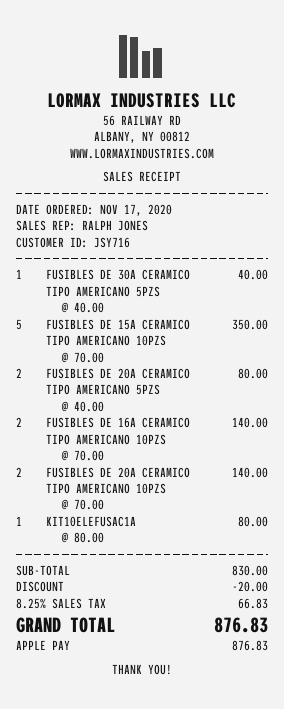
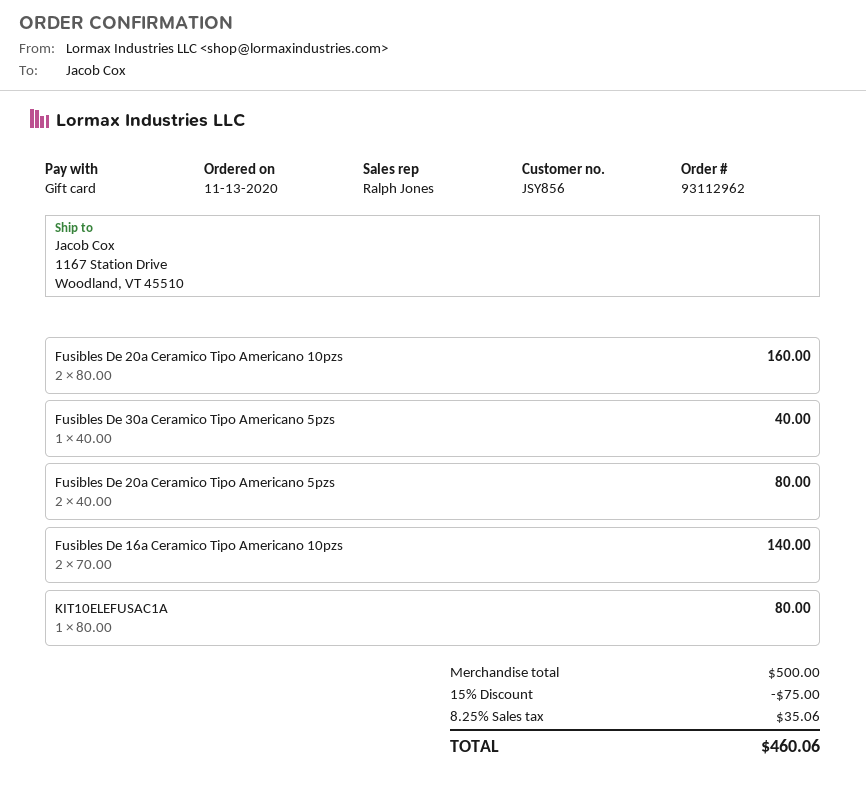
order date: 2020-11-17 -> 2020-11-13
customer number: JSY716 -> JSY856
payment method: Apple Pay -> gift card
FUSIBLES DE 15A CERAMICO TIPO AMERICANO 10PZS: 5 x 70.00 = 350.00 -> none
FUSIBLES DE 20A CERAMICO TIPO AMERICANO 10PZS: 2 x 70.00 = 140.00 -> 2 x 80.00 = 160.00
subtotal: 830.00 -> 500.00
discount: 20.00 -> 75.00
tax: 8.25% = 66.83 -> 8.25% = 35.06
total: 876.83 -> 460.06

